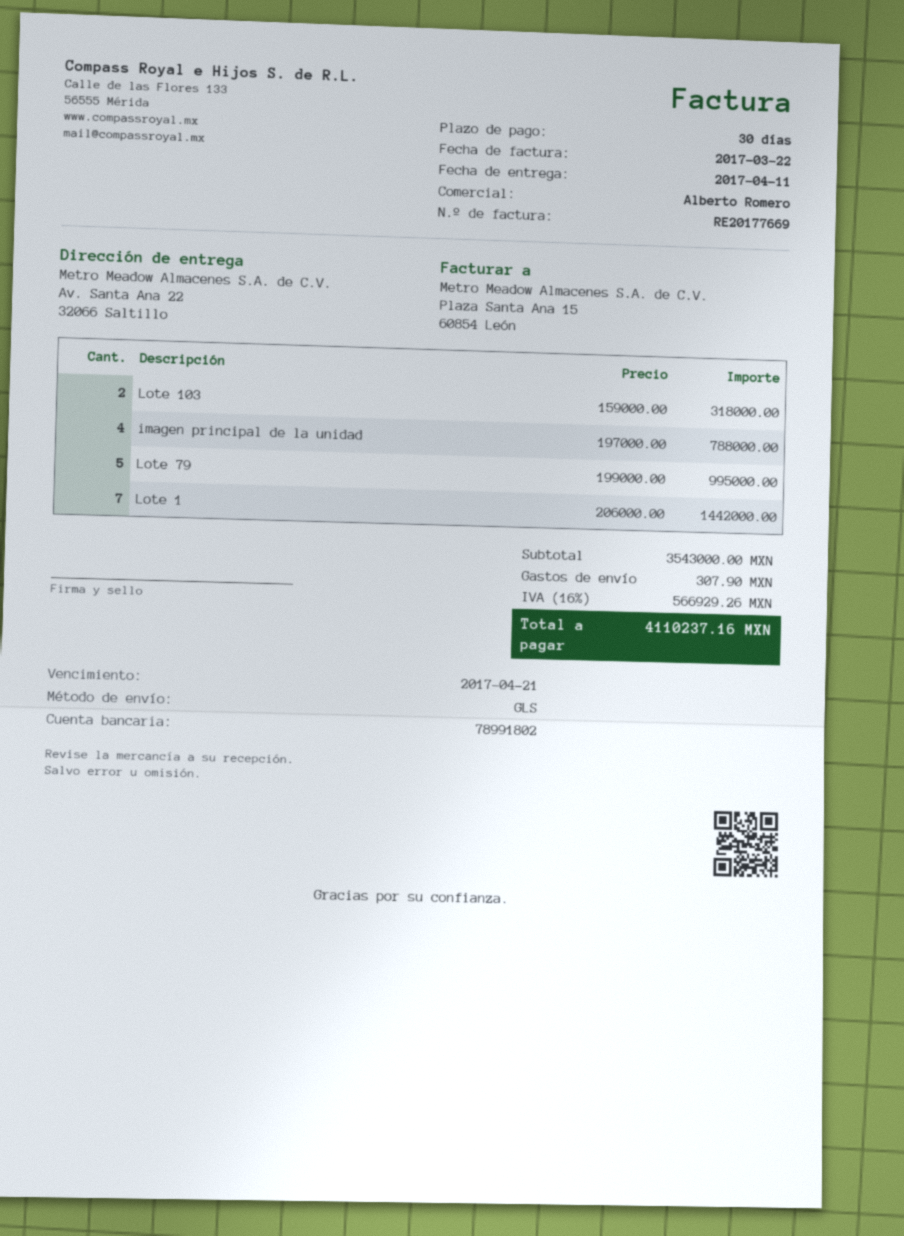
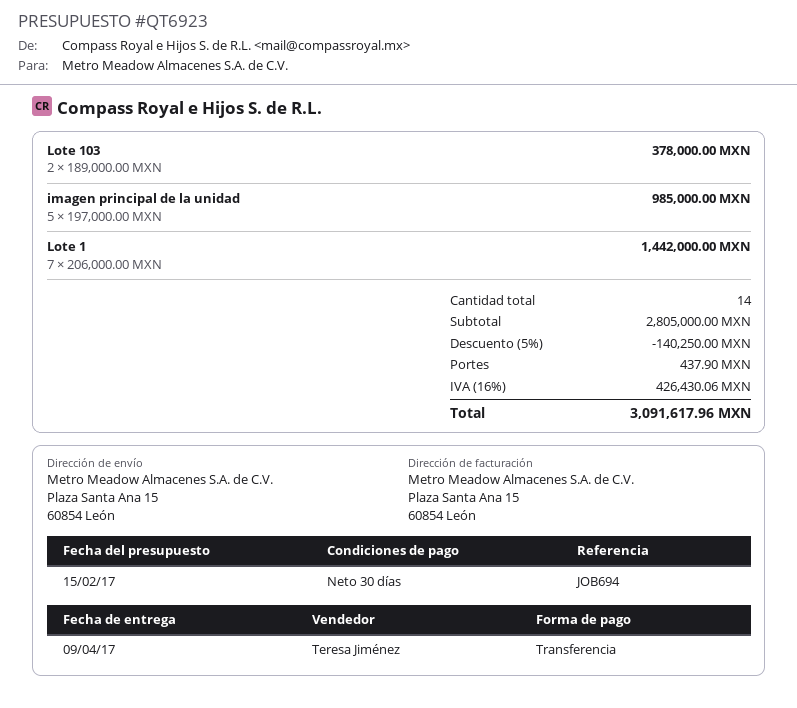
delivery date: 2017-04-11 -> 2017-04-09
sales rep: Alberto Romero -> Teresa Jiménez
ship to: Av. Santa Ana 22, 32066 Saltillo -> Plaza Santa Ana 15, 60854 León
Lote 103: 2 x 159000.00 = 318000.00 -> 2 x 189000.00 = 378000.00
imagen principal de la unidad: 4 x 197000.00 = 788000.00 -> 5 x 197000.00 = 985000.00
Lote 79: 5 x 199000.00 = 995000.00 -> none
subtotal: 3543000.00 -> 2805000.00
discount: none -> 5% = 140250.00
shipping: 307.90 -> 437.90
tax: 16% = 566929.26 -> 16% = 426430.06
total: 4110237.16 -> 3091617.96

